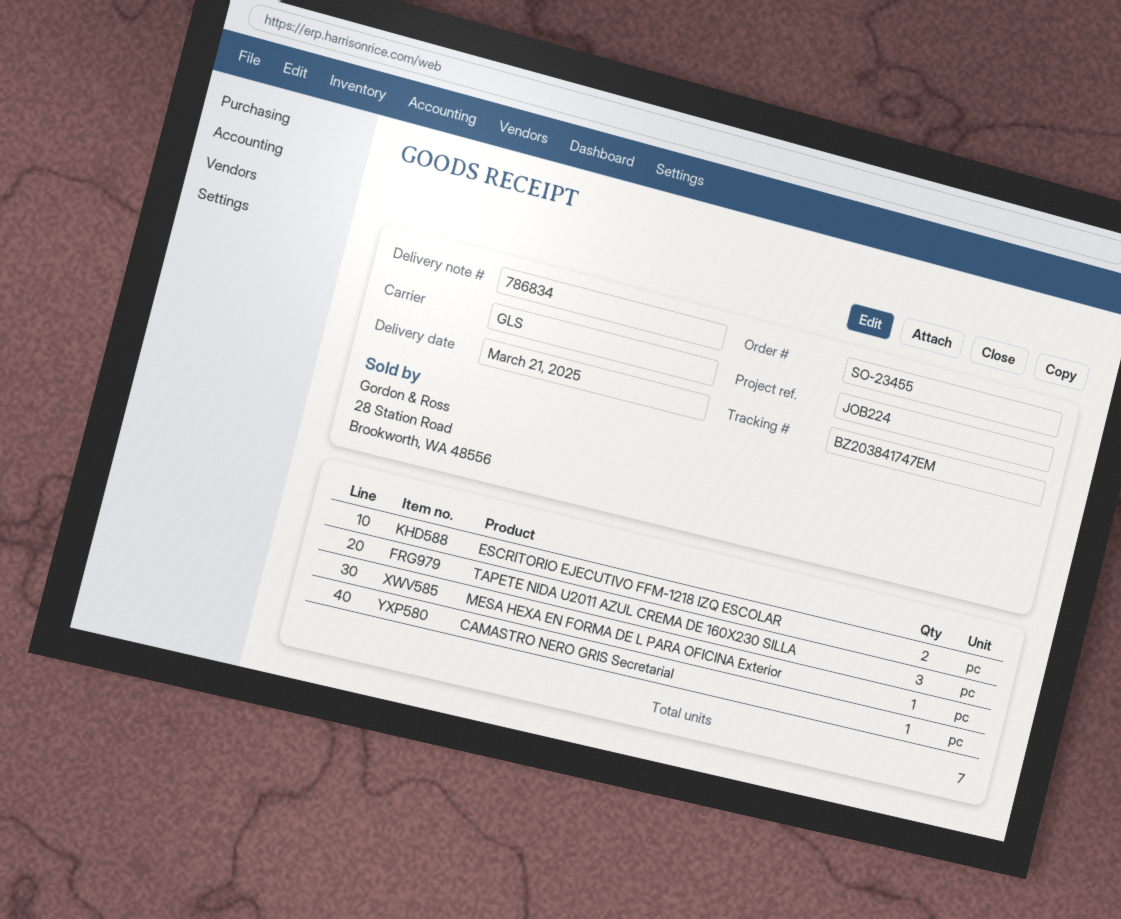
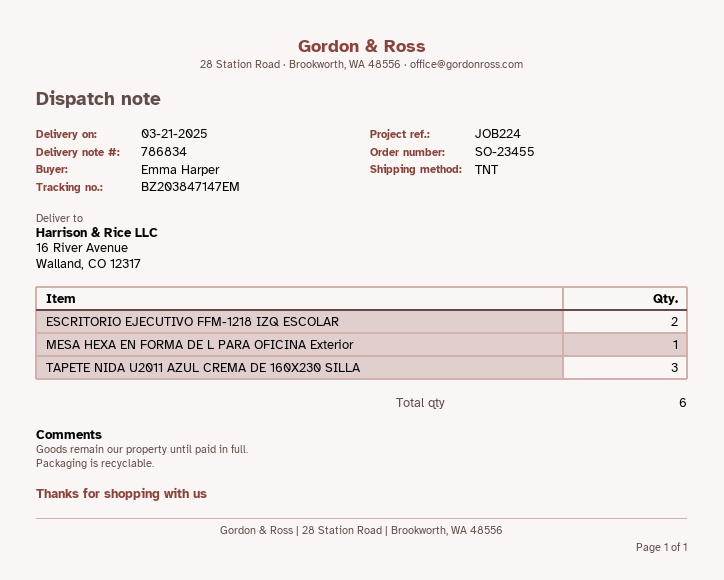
shipping method: GLS -> TNT
tracking number: BZ203841747EM -> BZ203847147EM
CAMASTRO NERO GRIS Secretarial: 1 -> none
total quantity: 7 -> 6

